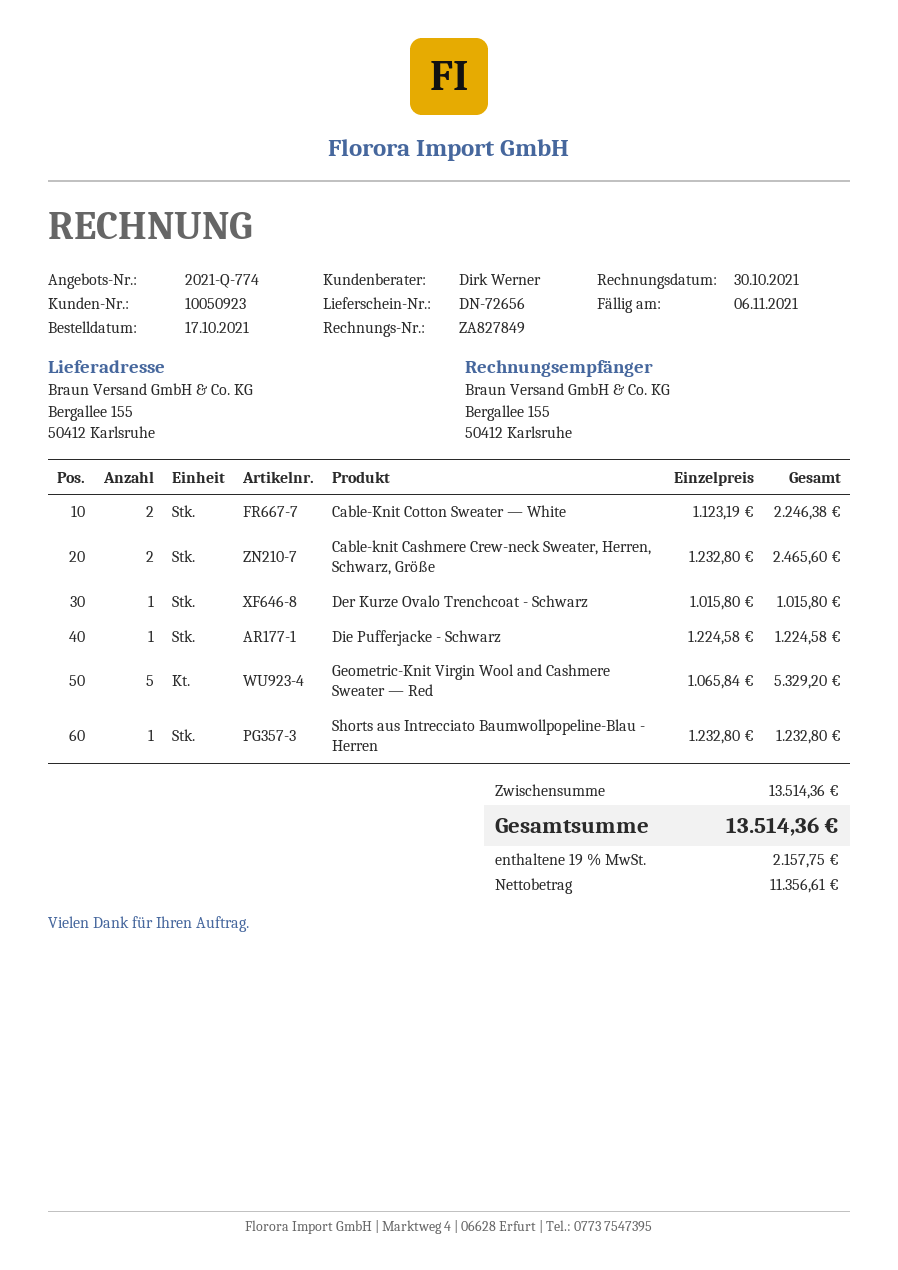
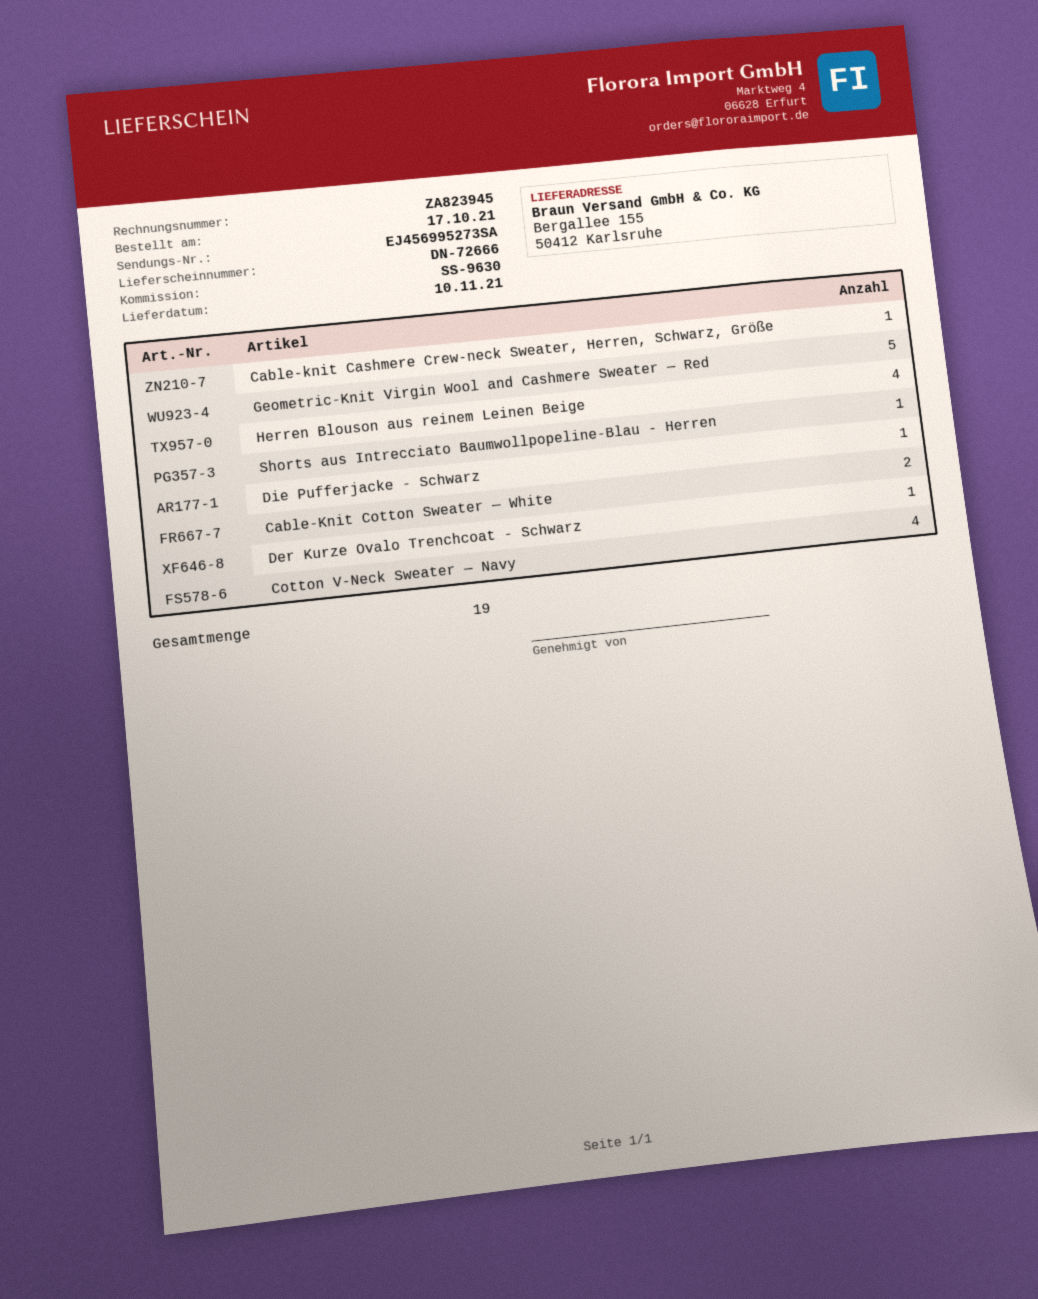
delivery note number: DN-72656 -> DN-72666
invoice number: ZA827849 -> ZA823945
Cable-knit Cashmere Crew-neck Sweater, Herren, Schwarz, Größe: 2 -> 1
Herren Blouson aus reinem Leinen Beige: none -> 4
Cotton V-Neck Sweater — Navy: none -> 4

